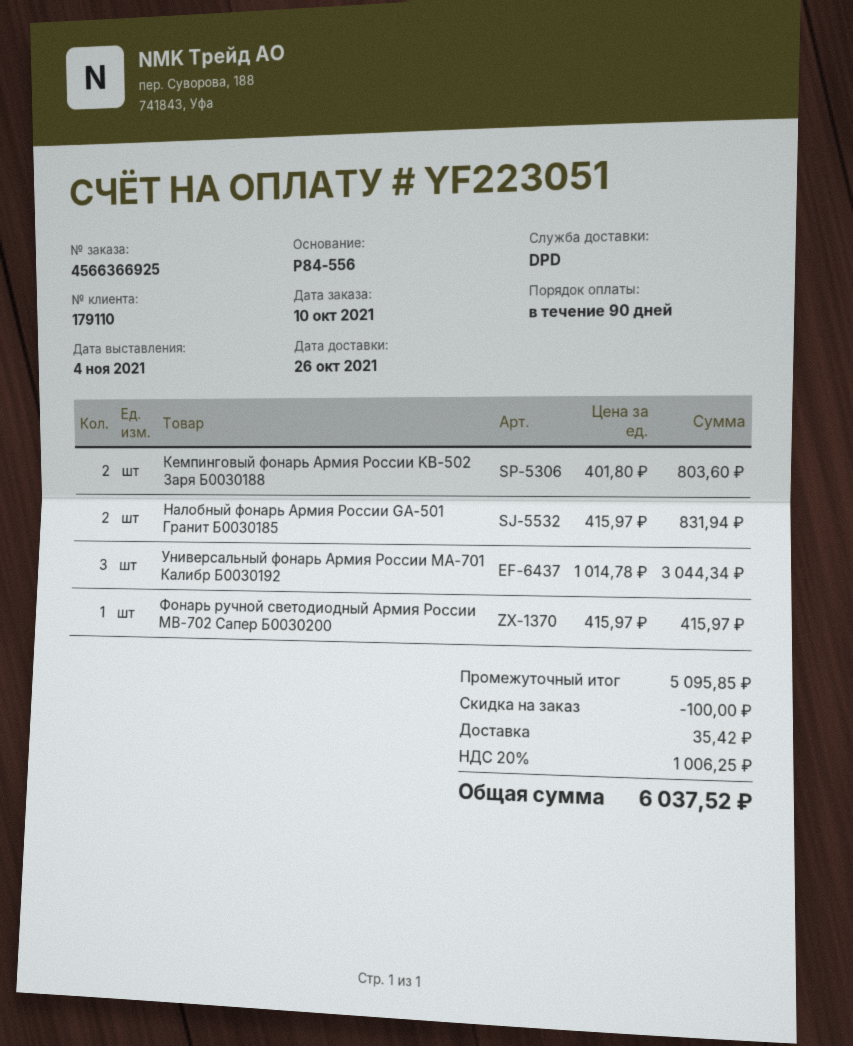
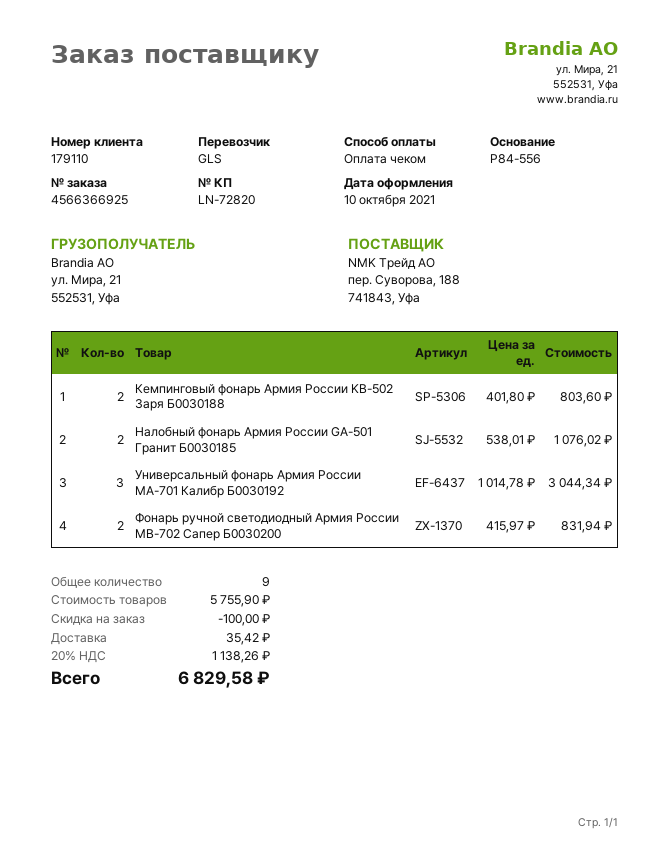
shipping method: DPD -> GLS
Налобный фонарь Армия России GA-501 Гранит Б0030185: 2 x 415.97 = 831.94 -> 2 x 538.01 = 1076.02
Фонарь ручной светодиодный Армия России MB-702 Сапер Б0030200: 1 x 415.97 = 415.97 -> 2 x 415.97 = 831.94
subtotal: 5095.85 -> 5755.90
tax: 20% = 1006.25 -> 20% = 1138.26
total: 6037.52 -> 6829.58

